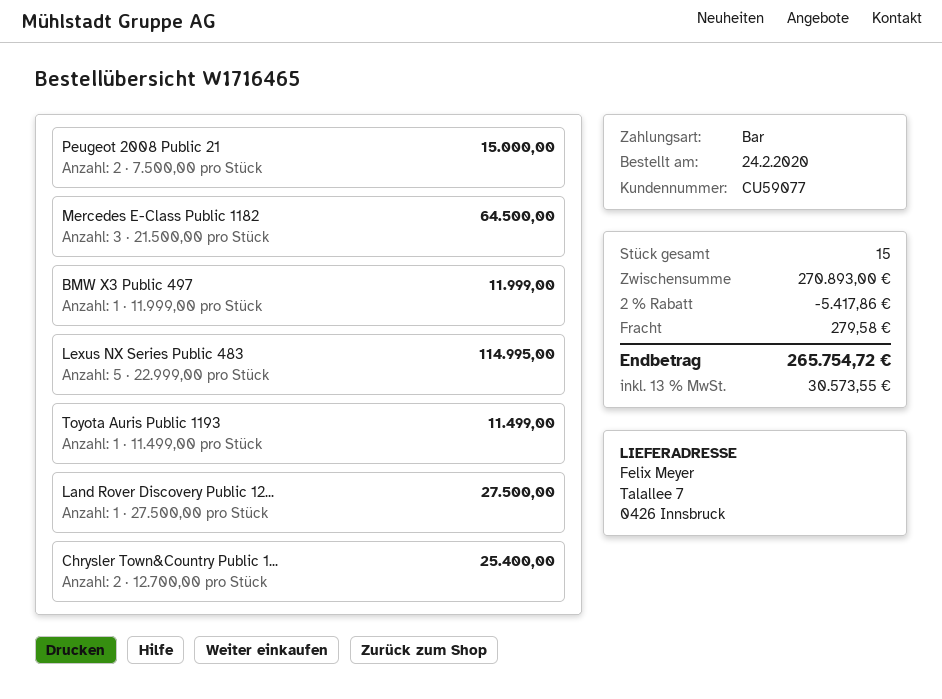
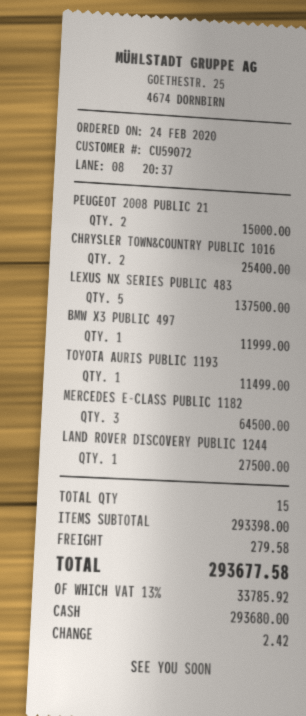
customer number: CU59077 -> CU59072
Lexus NX Series Public 483: 5 for 114995.00 -> 5 for 137500.00
subtotal: 270893.00 -> 293398.00
discount: 2% = 5417.86 -> none
tax: 13% = 30573.55 -> 13% = 33785.92
total: 265754.72 -> 293677.58

